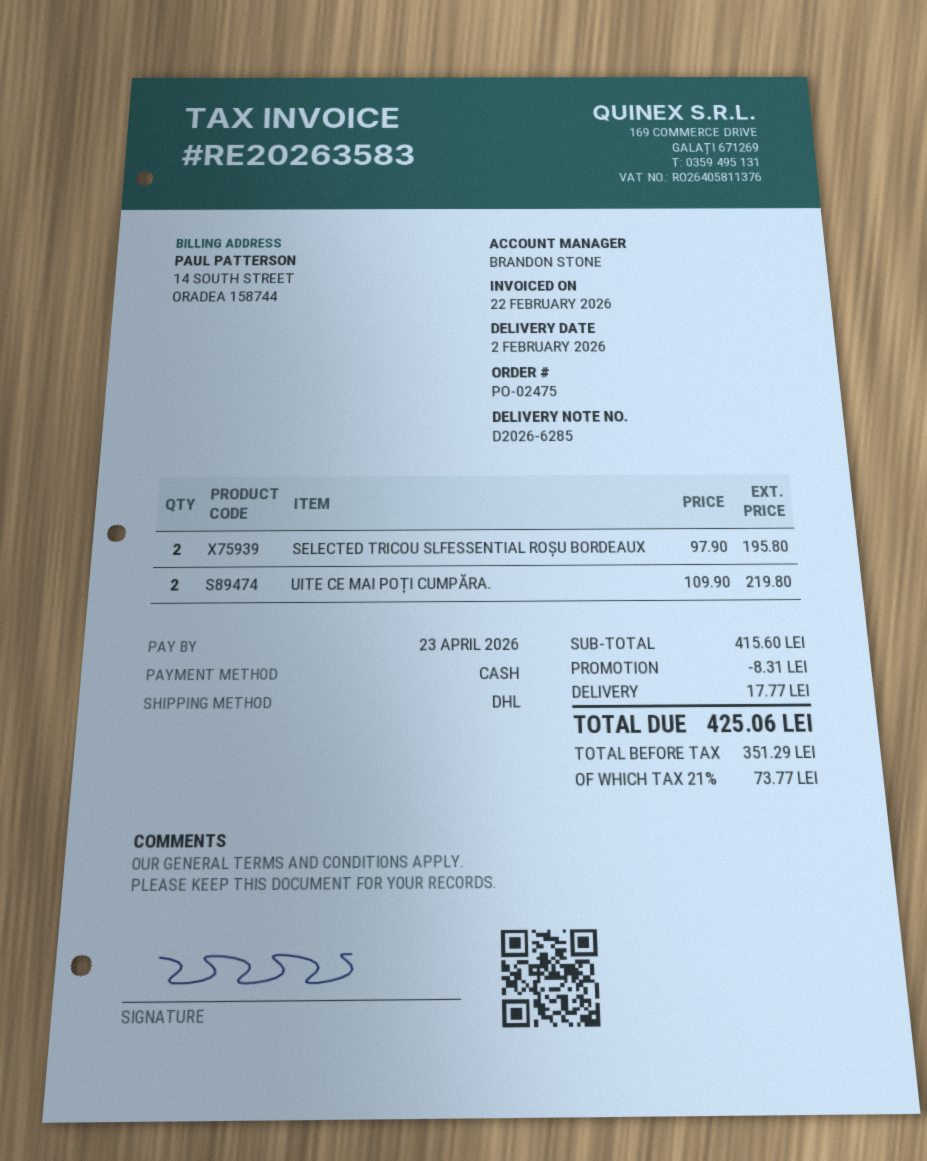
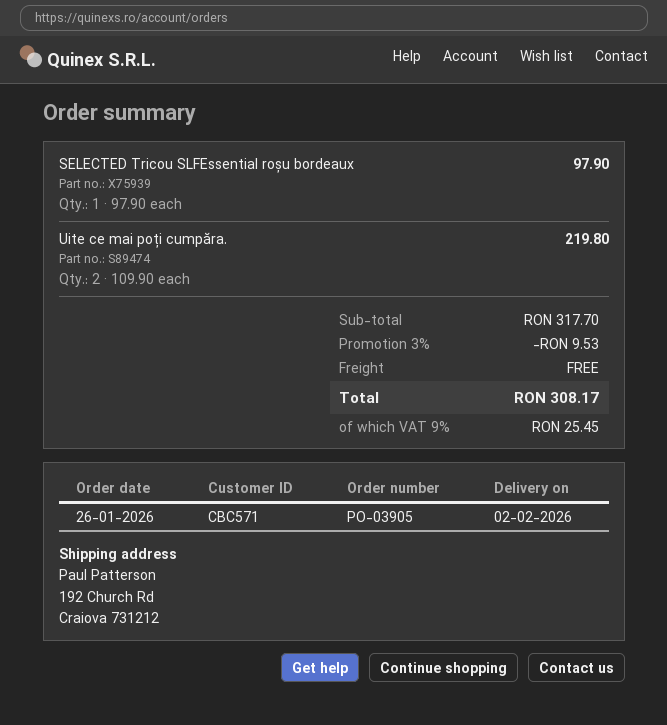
order number: PO-02475 -> PO-03905
SELECTED TRICOU SLFESSENTIAL ROȘU BORDEAUX: 2 x 97.90 = 195.80 -> 1 x 97.90 = 97.90
subtotal: 415.60 -> 317.70
discount: 8.31 -> 9.53
shipping: 17.77 -> 0.00
tax: 21% = 73.77 -> 9% = 25.45
total: 425.06 -> 308.17

